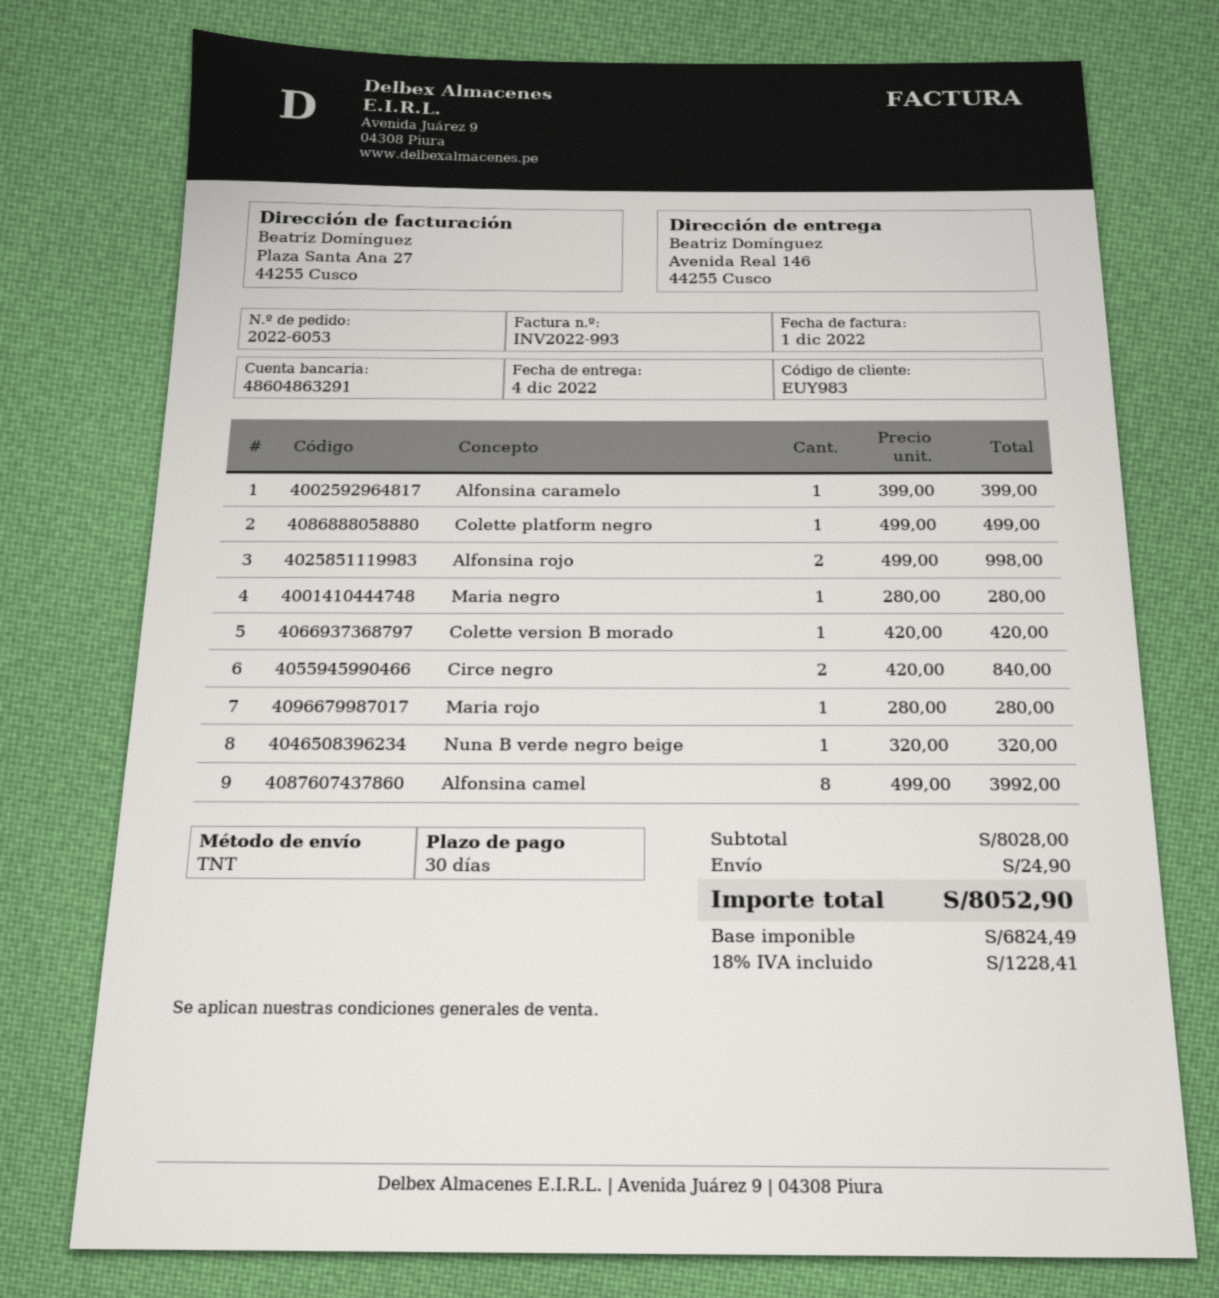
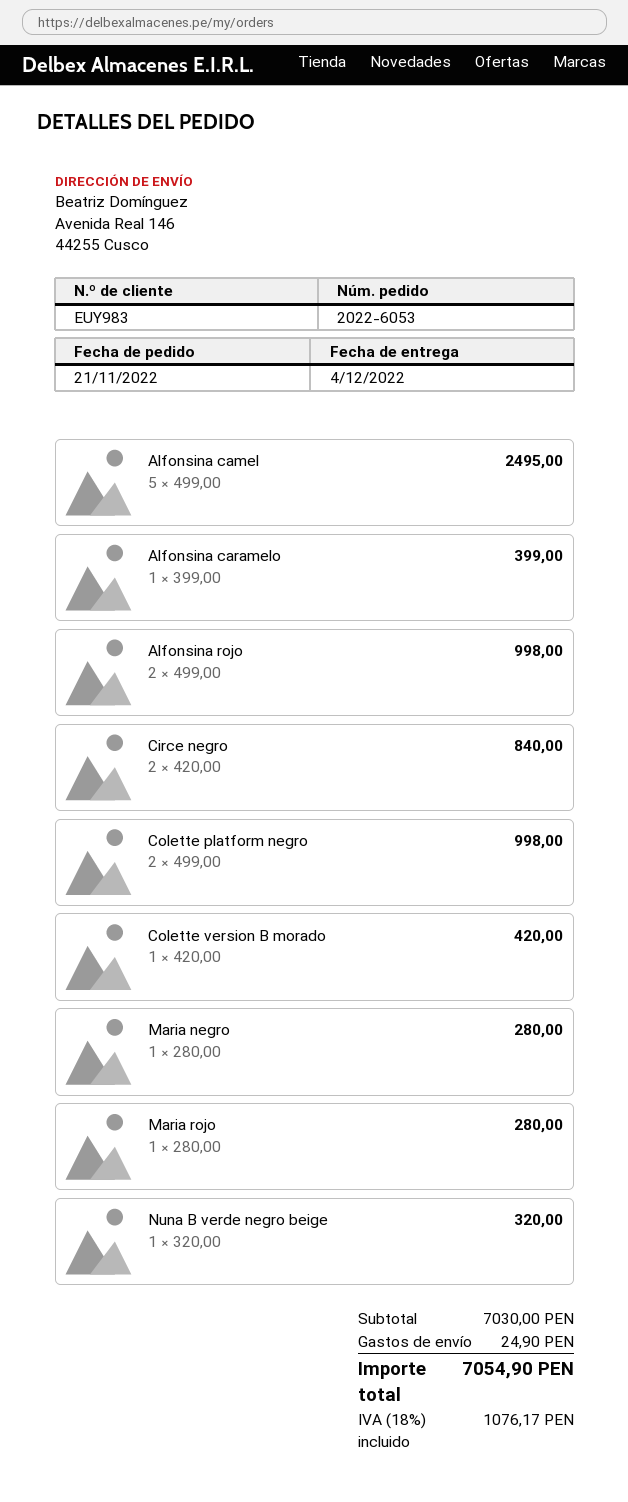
Colette platform negro: 1 x 499.00 = 499.00 -> 2 x 499.00 = 998.00
Alfonsina camel: 8 x 499.00 = 3992.00 -> 5 x 499.00 = 2495.00
subtotal: 8028.00 -> 7030.00
tax: 18% = 1228.41 -> 18% = 1076.17
total: 8052.90 -> 7054.90

